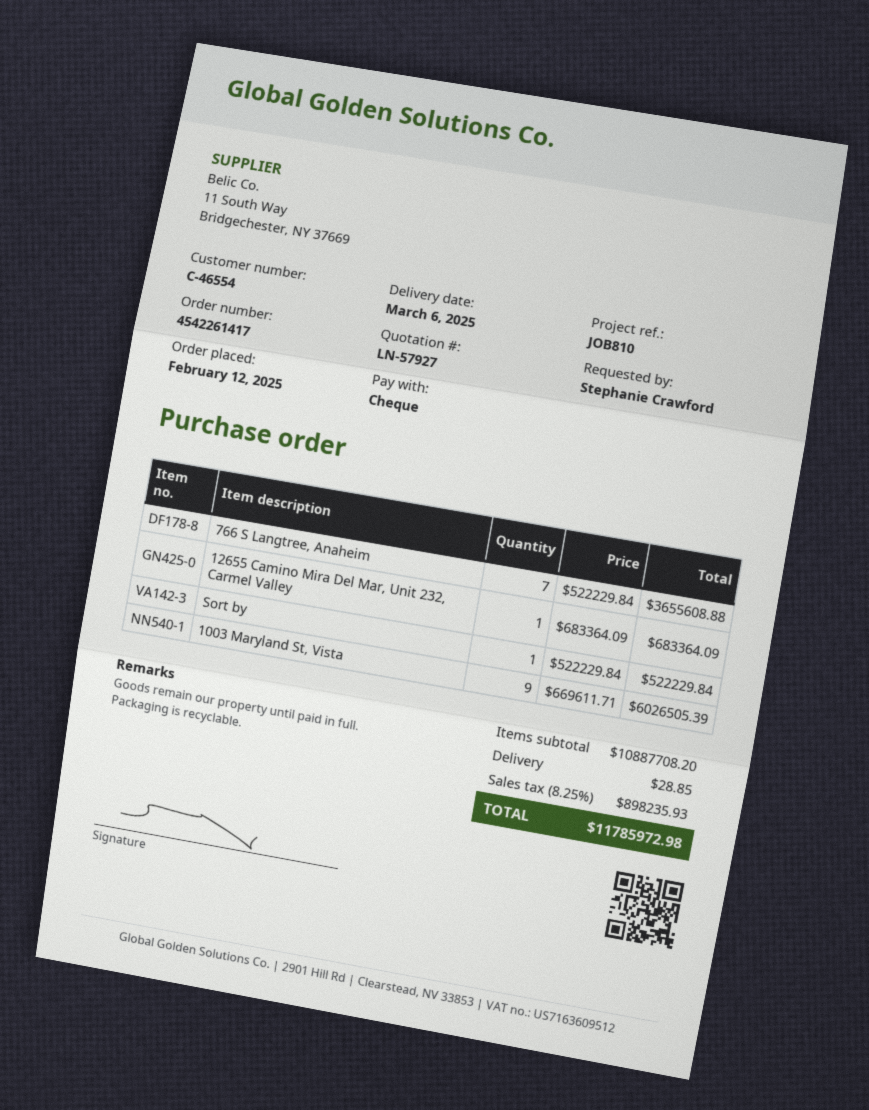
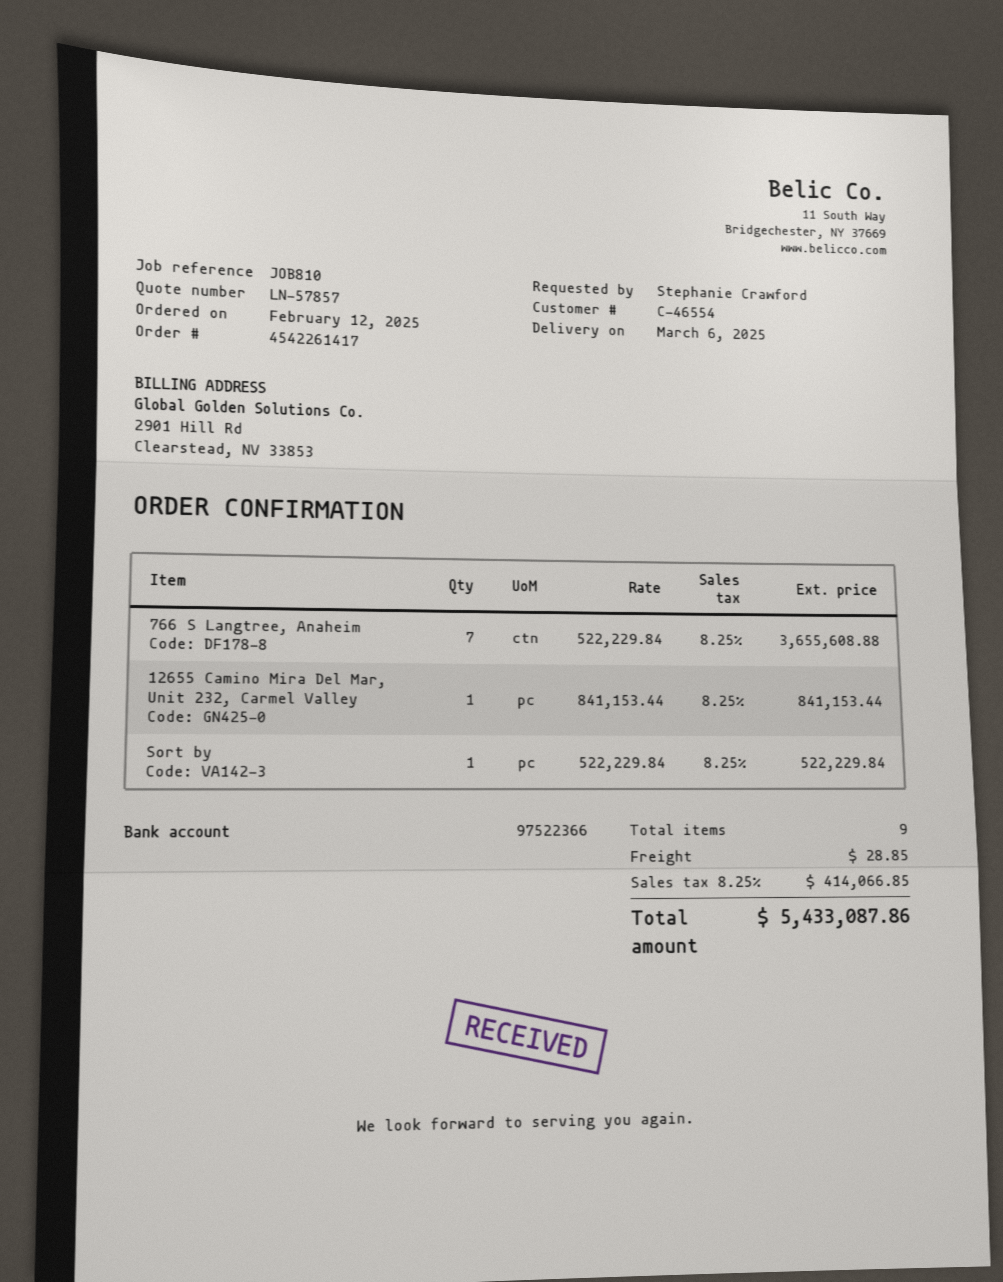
quote number: LN-57927 -> LN-57857
12655 Camino Mira Del Mar, Unit 232, Carmel Valley: 1 x 683364.09 = 683364.09 -> 1 x 841153.44 = 841153.44
1003 Maryland St, Vista: 9 x 669611.71 = 6026505.39 -> none
tax: 8.25% = 898235.93 -> 8.25% = 414066.85
total: 11785972.98 -> 5433087.86

